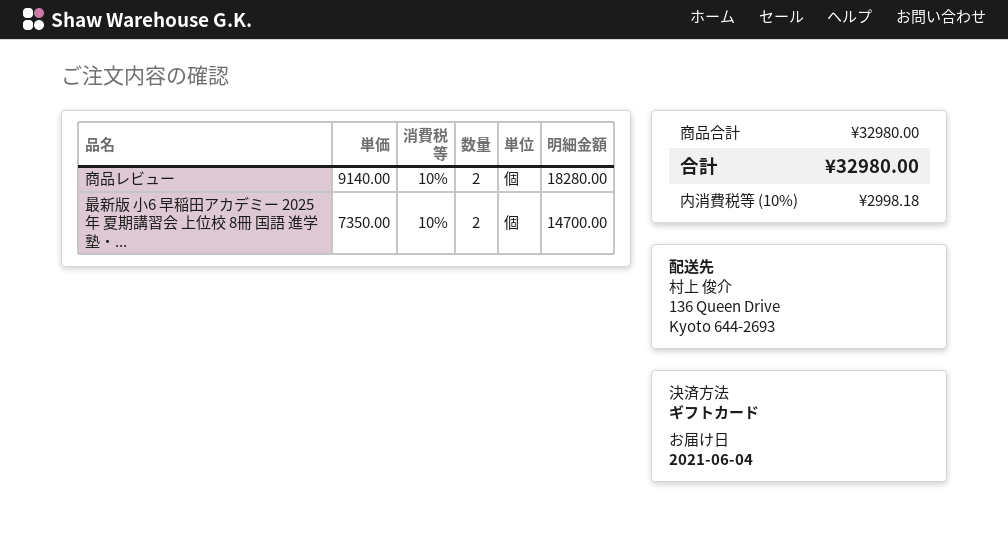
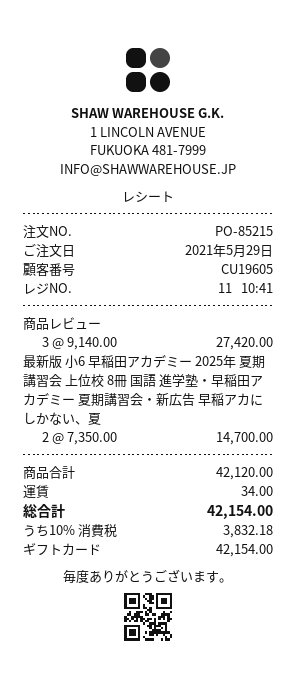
商品レビュー: 2 x 9140.00 = 18280.00 -> 3 x 9140.00 = 27420.00
subtotal: 32980.00 -> 42120.00
shipping: none -> 34.00
tax: 10% = 2998.18 -> 10% = 3832.18
total: 32980.00 -> 42154.00

